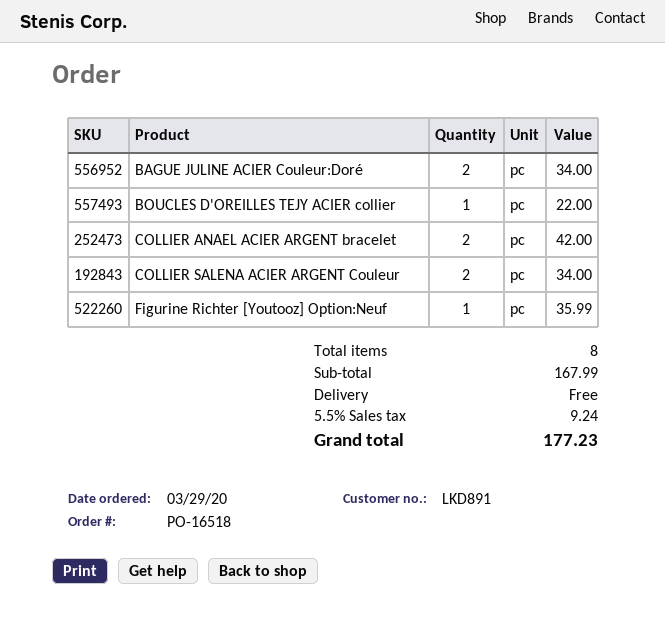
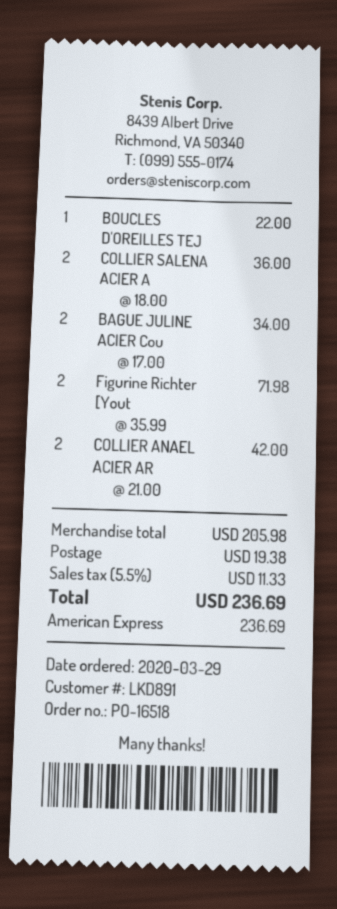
COLLIER SALENA ACIER ARGENT Couleur: 2 for 34.00 -> 2 for 36.00
Figurine Richter [Youtooz] Option:Neuf: 1 for 35.99 -> 2 for 71.98
subtotal: 167.99 -> 205.98
shipping: 0.00 -> 19.38
tax: 5.5% = 9.24 -> 5.5% = 11.33
total: 177.23 -> 236.69

